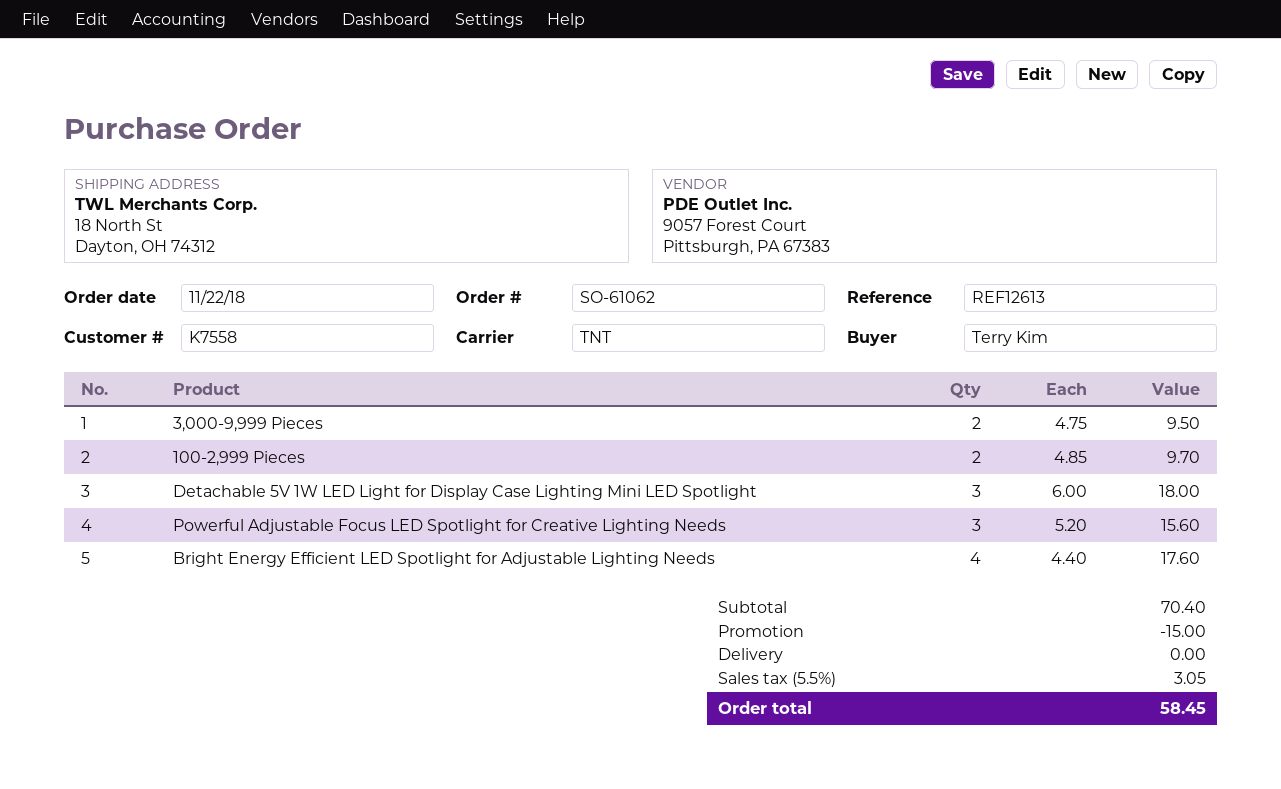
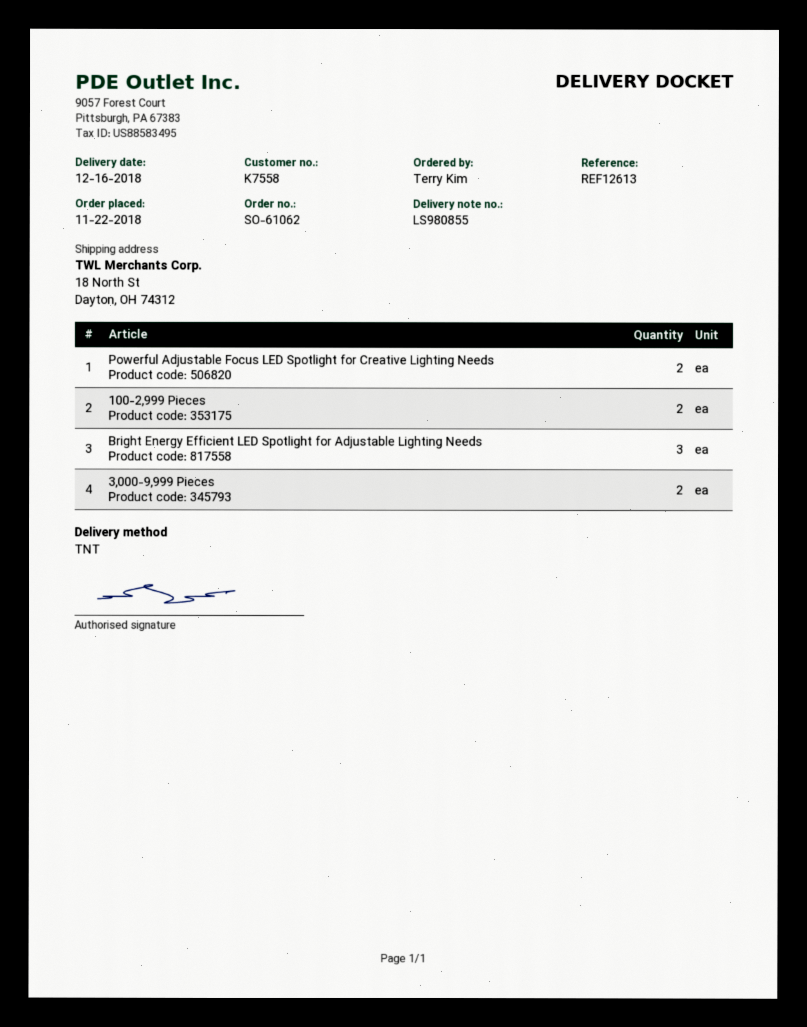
Detachable 5V 1W LED Light for Display Case Lighting Mini LED Spotlight: 3 -> none
Powerful Adjustable Focus LED Spotlight for Creative Lighting Needs: 3 -> 2
Bright Energy Efficient LED Spotlight for Adjustable Lighting Needs: 4 -> 3

